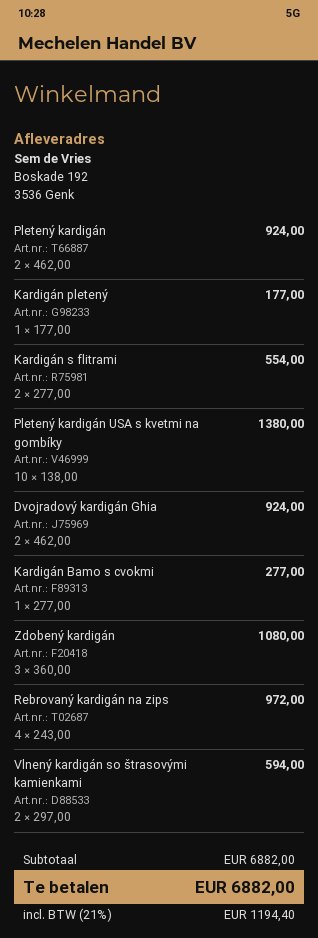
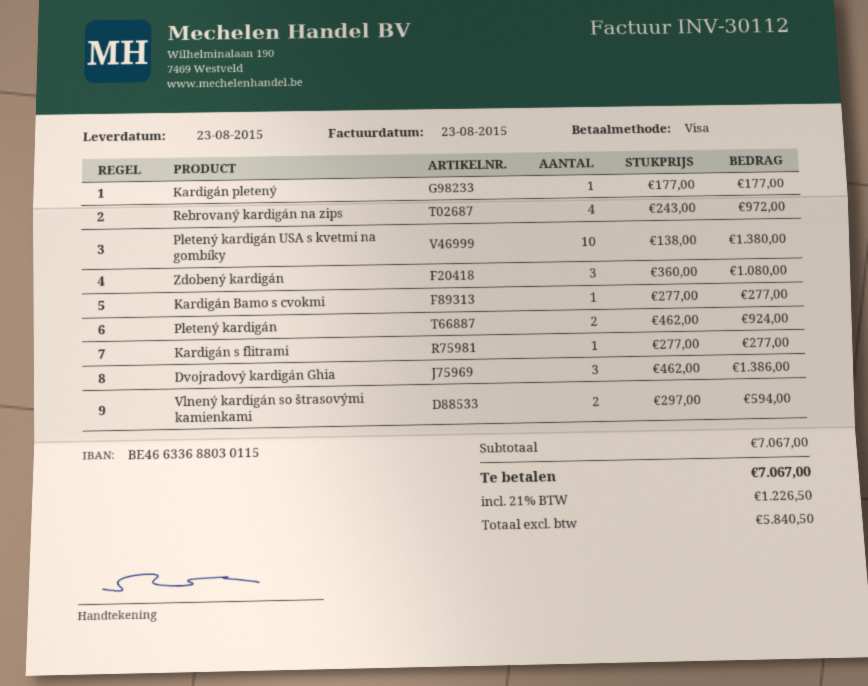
Kardigán s flitrami: 2 x 277.00 = 554.00 -> 1 x 277.00 = 277.00
Dvojradový kardigán Ghia: 2 x 462.00 = 924.00 -> 3 x 462.00 = 1386.00
subtotal: 6882.00 -> 7067.00
tax: 21% = 1194.40 -> 21% = 1226.50
total: 6882.00 -> 7067.00

